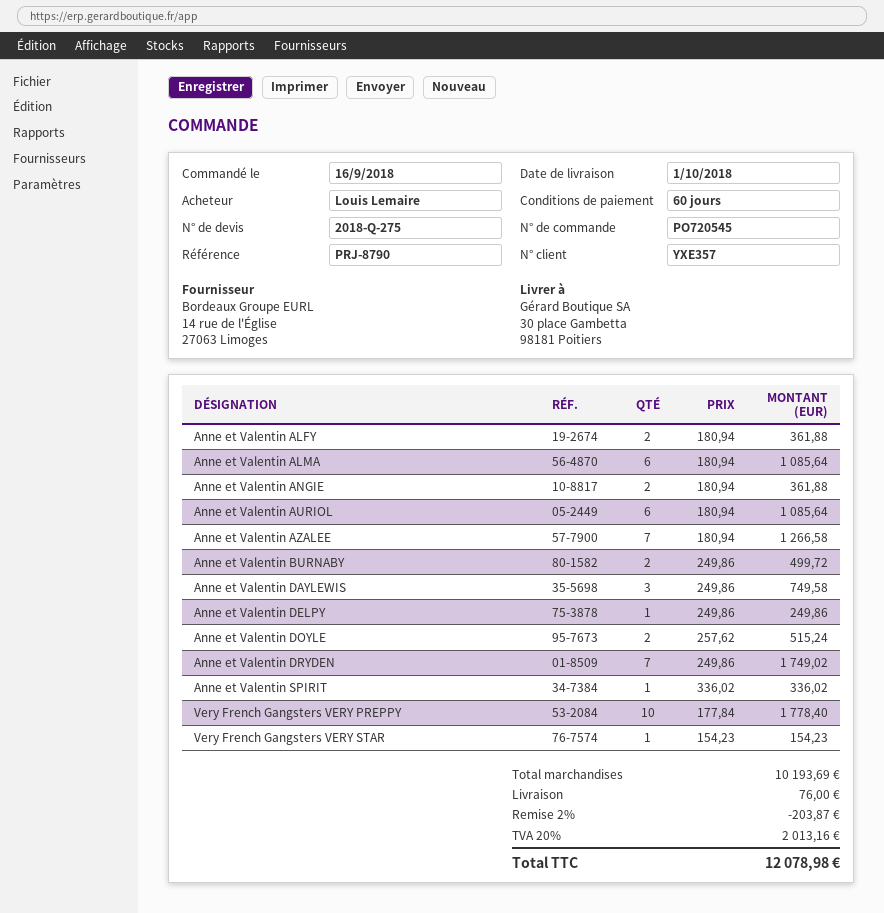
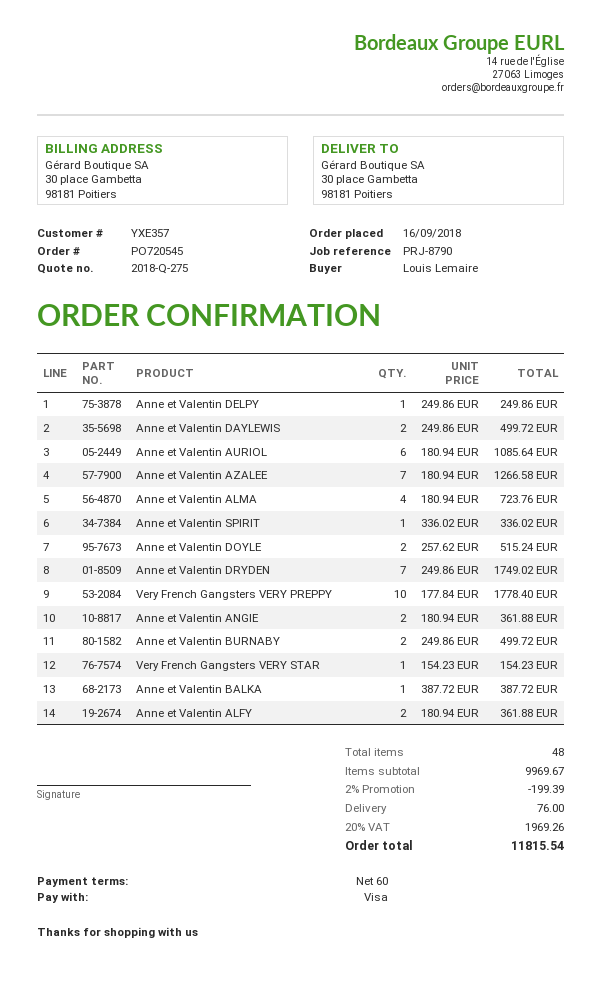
Anne et Valentin ALMA: 6 x 180.94 = 1085.64 -> 4 x 180.94 = 723.76
Anne et Valentin DAYLEWIS: 3 x 249.86 = 749.58 -> 2 x 249.86 = 499.72
Anne et Valentin BALKA: none -> 1 x 387.72 = 387.72
subtotal: 10193.69 -> 9969.67
discount: 2% = 203.87 -> 2% = 199.39
tax: 20% = 2013.16 -> 20% = 1969.26
total: 12078.98 -> 11815.54

